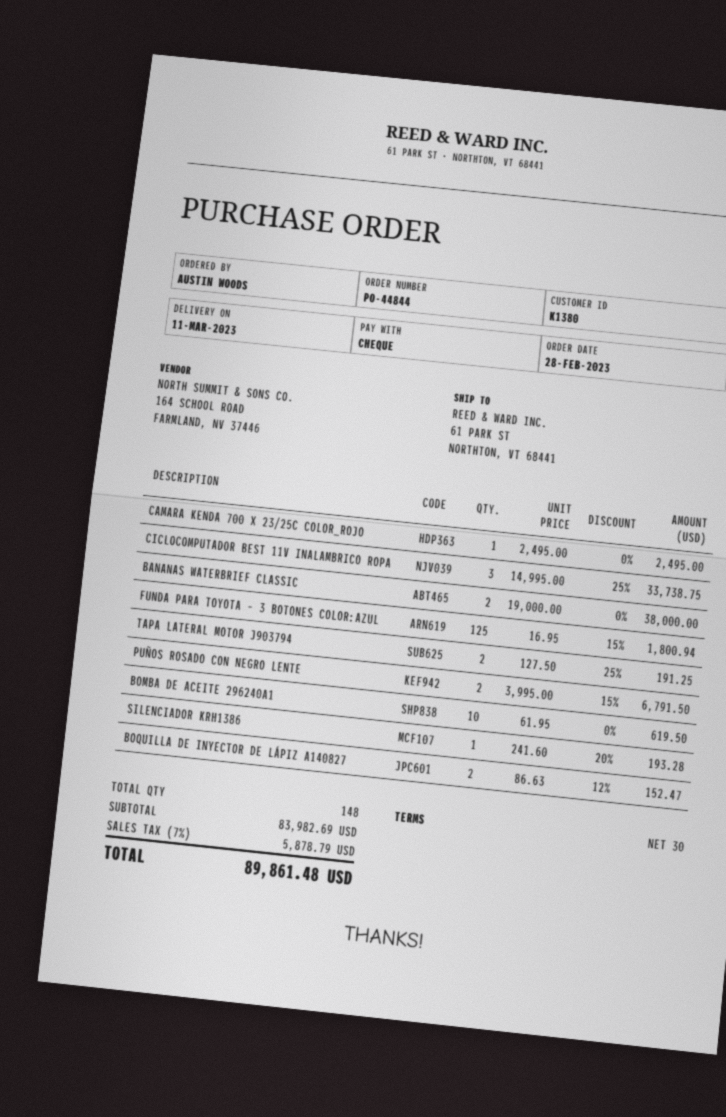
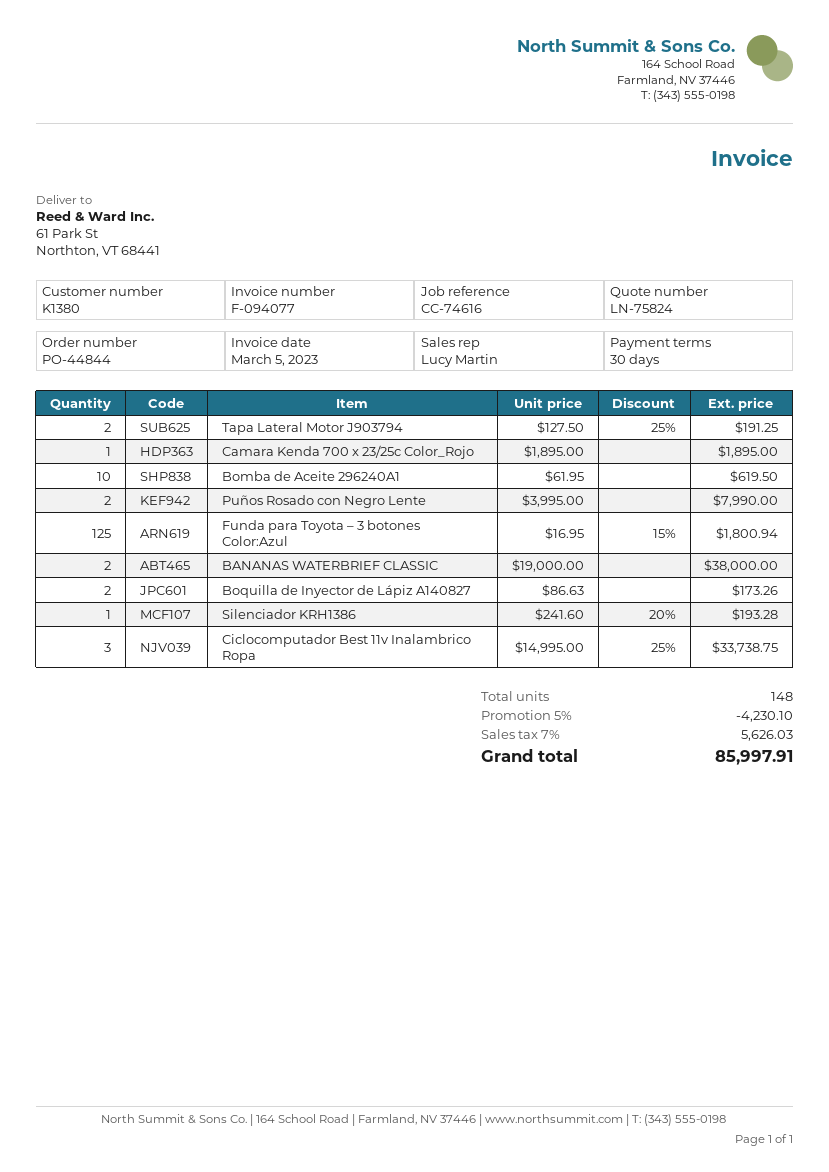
CAMARA KENDA 700 X 23/25C COLOR_ROJO: 1 x 2495.00 = 2495.00 -> 1 x 1895.00 = 1895.00
PUÑOS ROSADO CON NEGRO LENTE: 2 x 3995.00 - 15% = 6791.50 -> 2 x 3995.00 = 7990.00
BOQUILLA DE INYECTOR DE LÁPIZ A140827: 2 x 86.63 - 12% = 152.47 -> 2 x 86.63 = 173.26
discount: none -> 5% = 4230.10
tax: 7% = 5878.79 -> 7% = 5626.03
total: 89861.48 -> 85997.91

